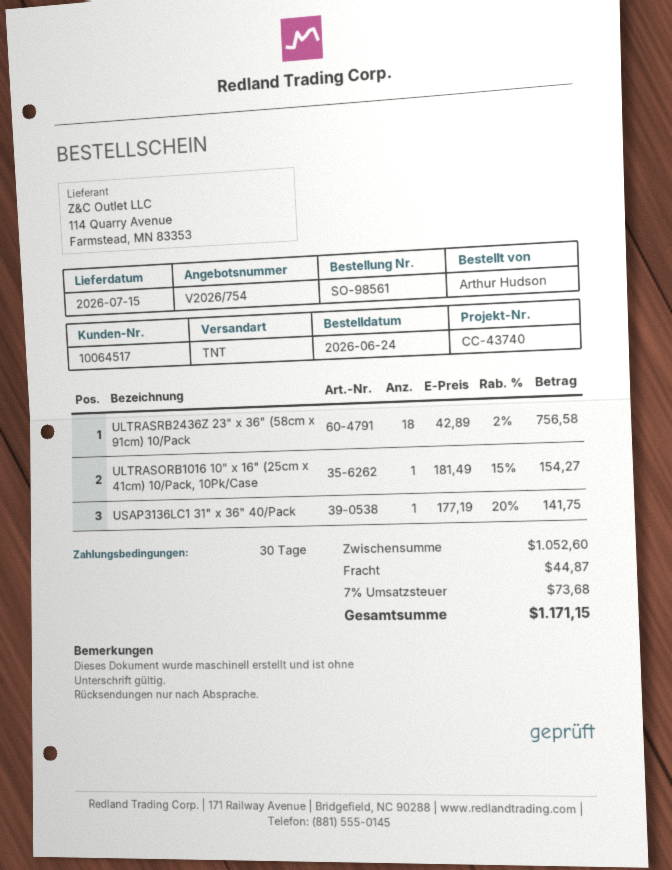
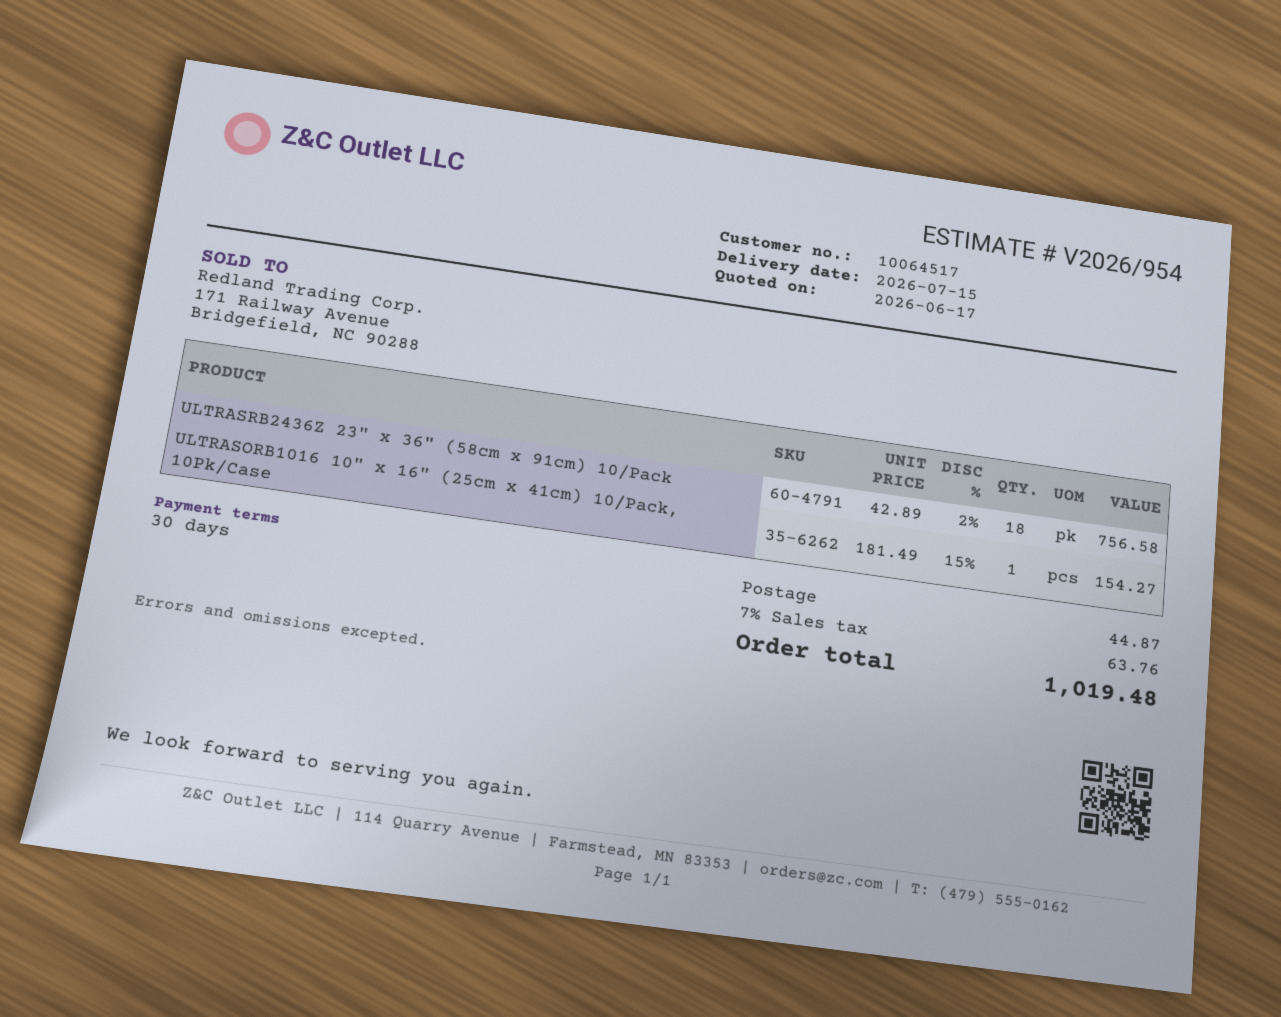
quote number: V2026/754 -> V2026/954
USAP3136LC1 31" x 36" 40/Pack: 1 x 177.19 - 20% = 141.75 -> none
tax: 7% = 73.68 -> 7% = 63.76
total: 1171.15 -> 1019.48

